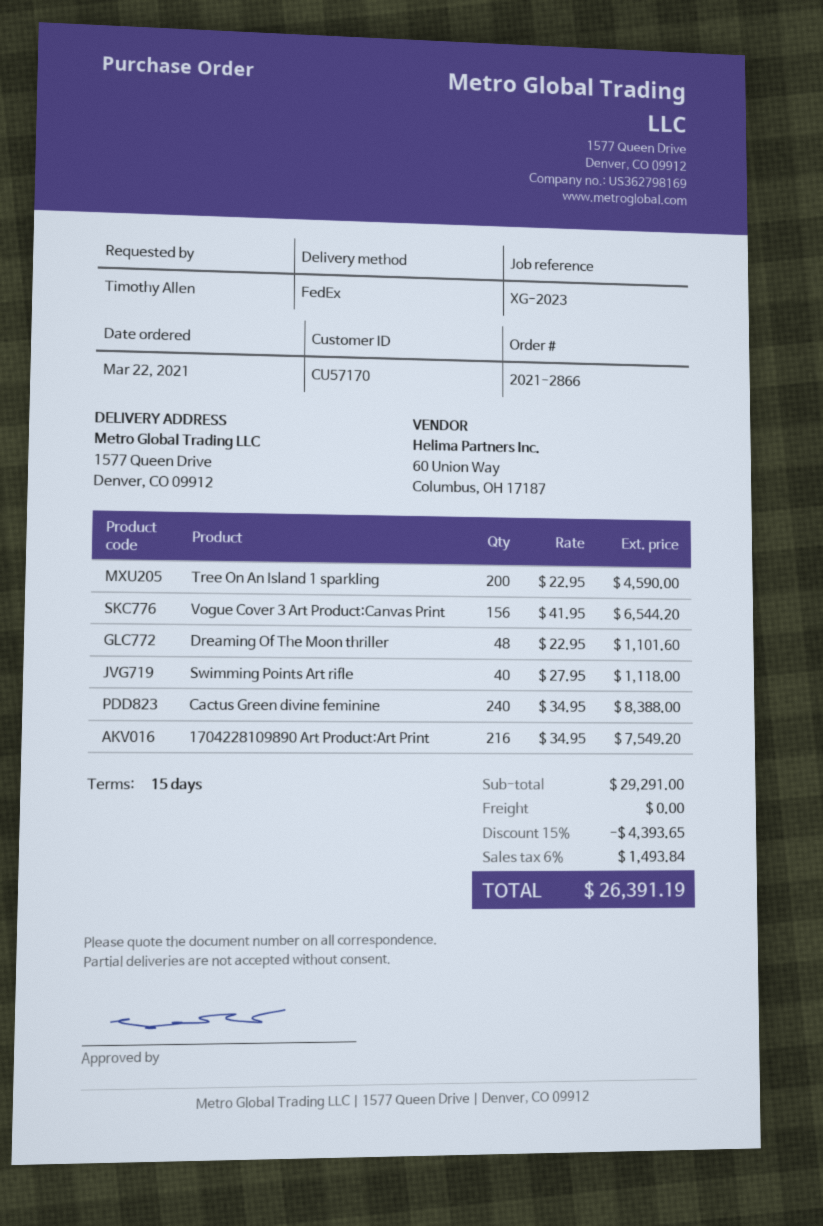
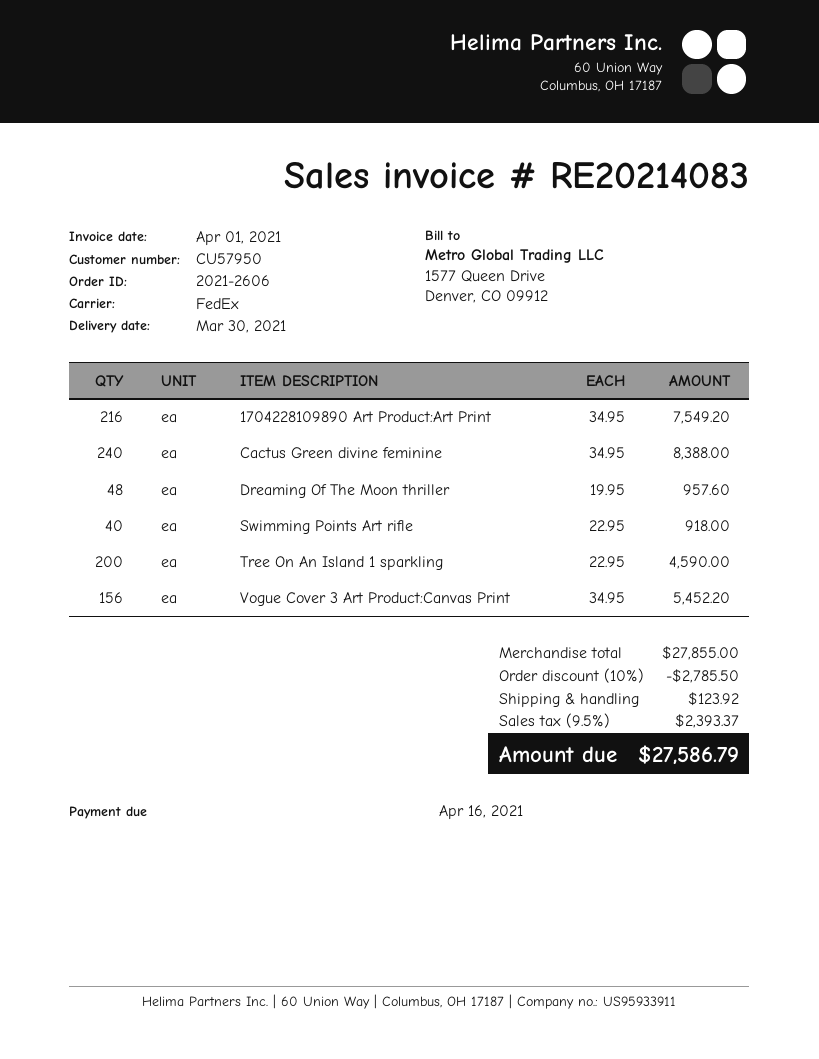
order number: 2021-2866 -> 2021-2606
customer number: CU57170 -> CU57950
Vogue Cover 3 Art Product:Canvas Print: 156 x 41.95 = 6544.20 -> 156 x 34.95 = 5452.20
Dreaming Of The Moon thriller: 48 x 22.95 = 1101.60 -> 48 x 19.95 = 957.60
Swimming Points Art rifle: 40 x 27.95 = 1118.00 -> 40 x 22.95 = 918.00
subtotal: 29291.00 -> 27855.00
discount: 15% = 4393.65 -> 10% = 2785.50
shipping: 0.00 -> 123.92
tax: 6% = 1493.84 -> 9.5% = 2393.37
total: 26391.19 -> 27586.79

